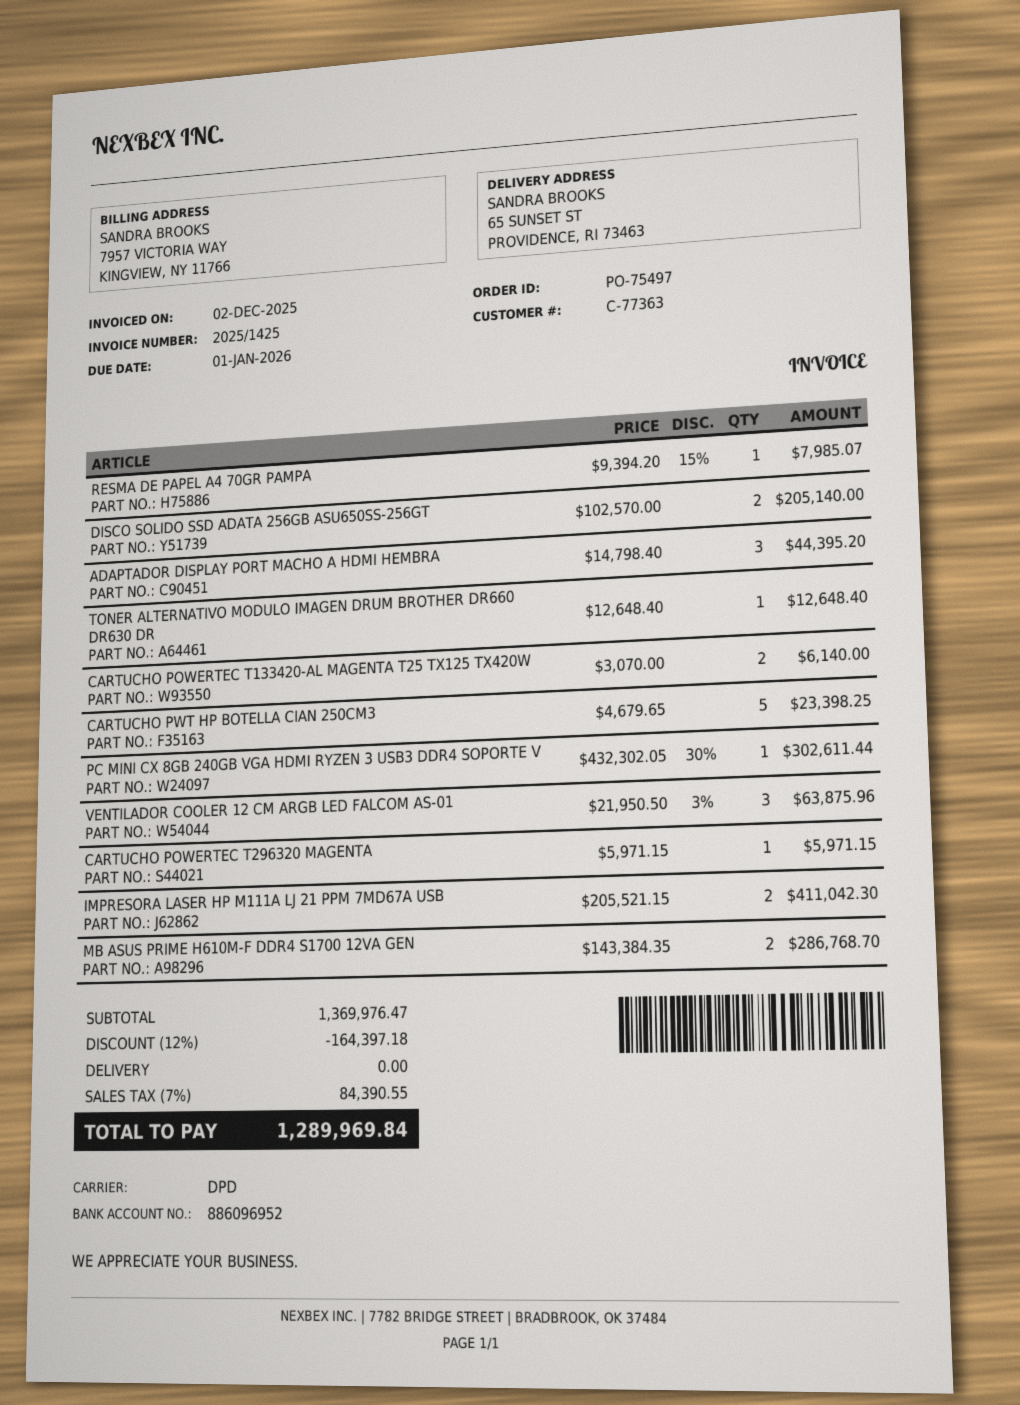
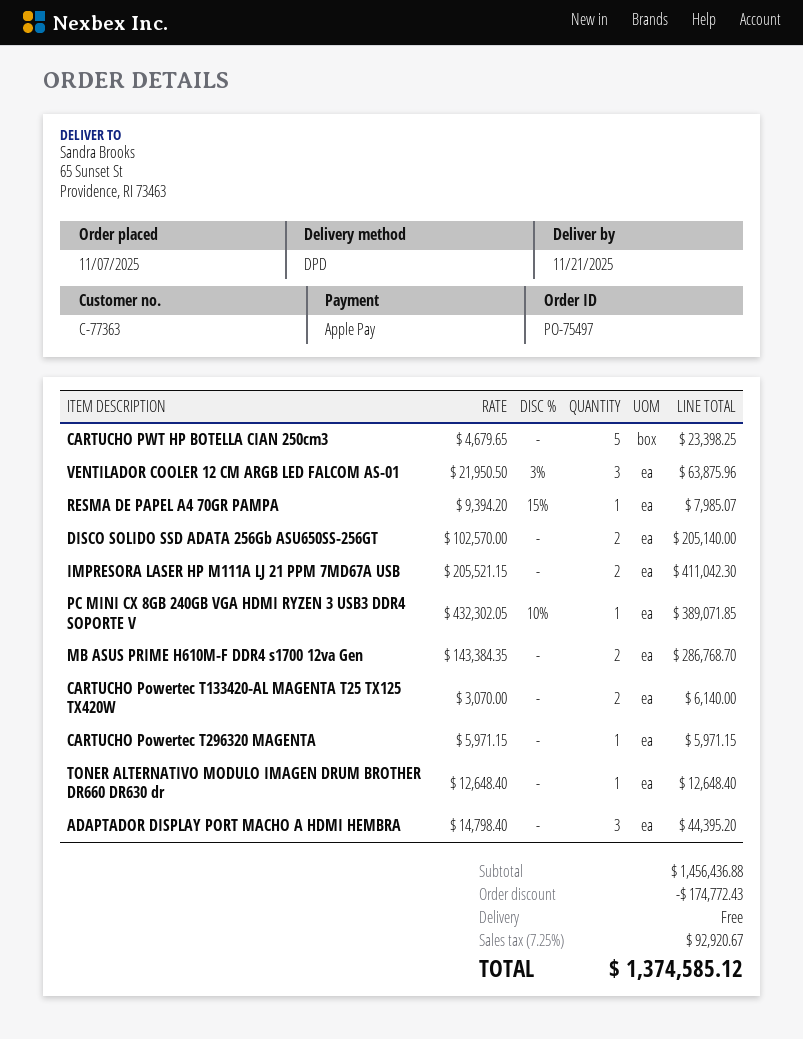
PC MINI CX 8GB 240GB VGA HDMI RYZEN 3 USB3 DDR4 SOPORTE V: 1 x 432302.05 - 30% = 302611.44 -> 1 x 432302.05 - 10% = 389071.85
subtotal: 1369976.47 -> 1456436.88
discount: 164397.18 -> 174772.43
tax: 7% = 84390.55 -> 7.25% = 92920.67
total: 1289969.84 -> 1374585.12

